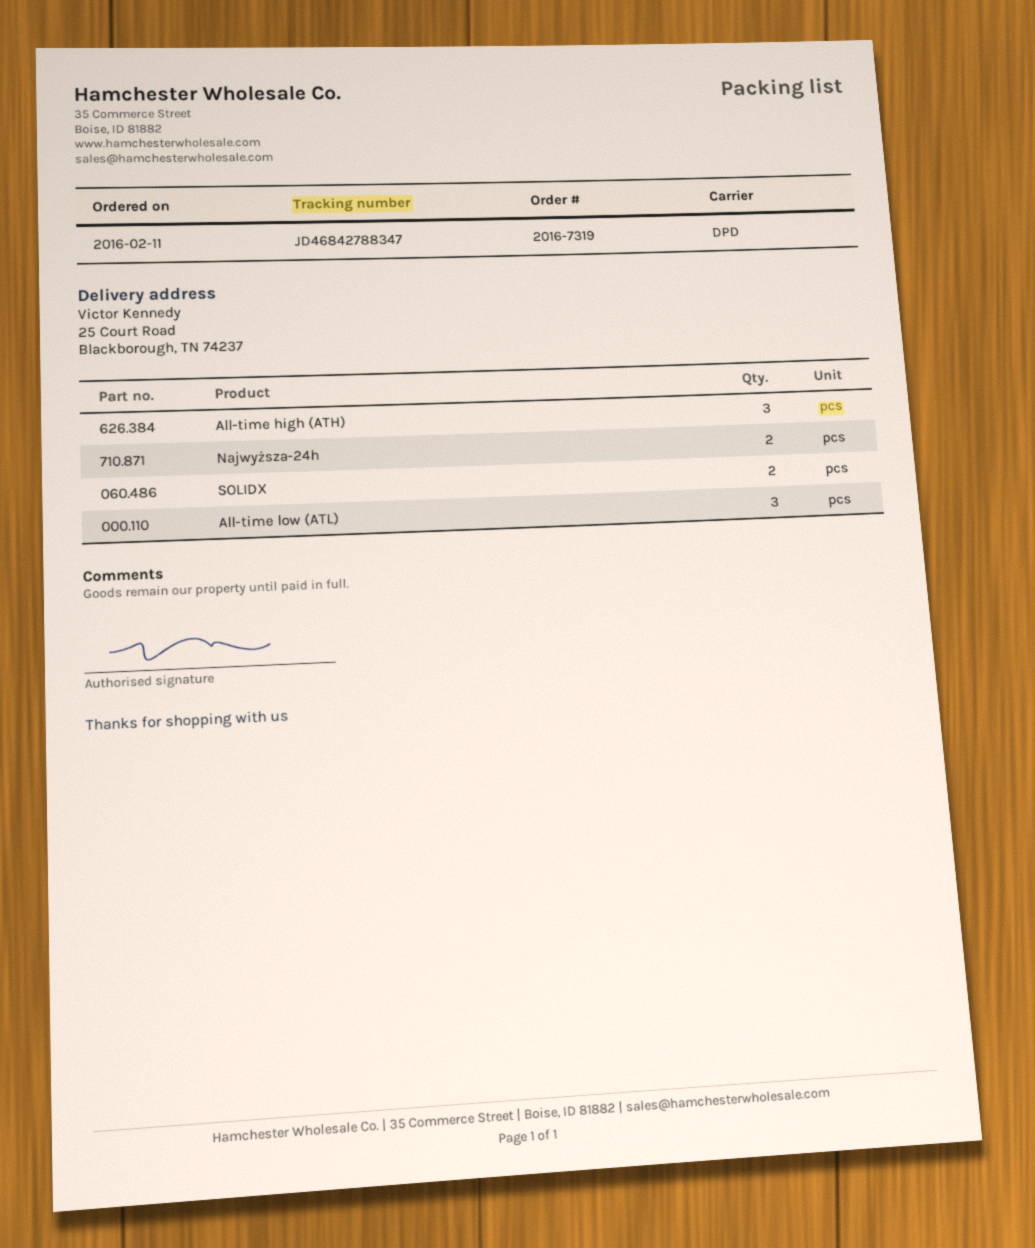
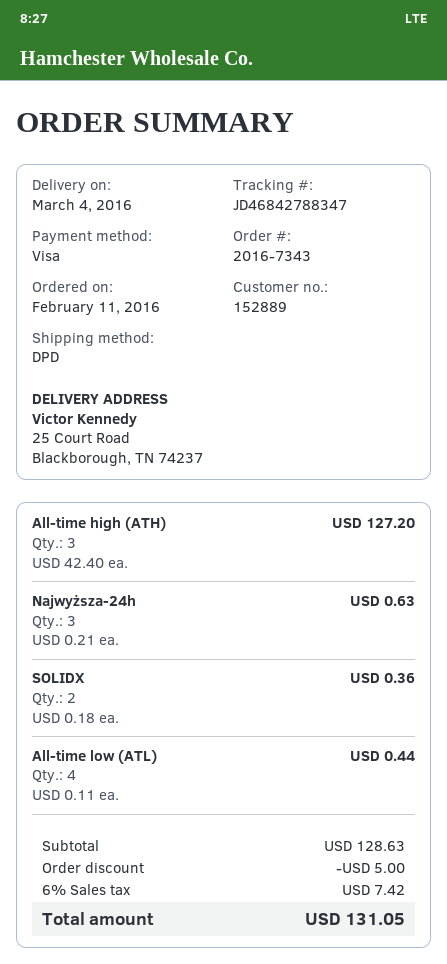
order number: 2016-7319 -> 2016-7343
Najwyższa-24h: 2 -> 3
All-time low (ATL): 3 -> 4

